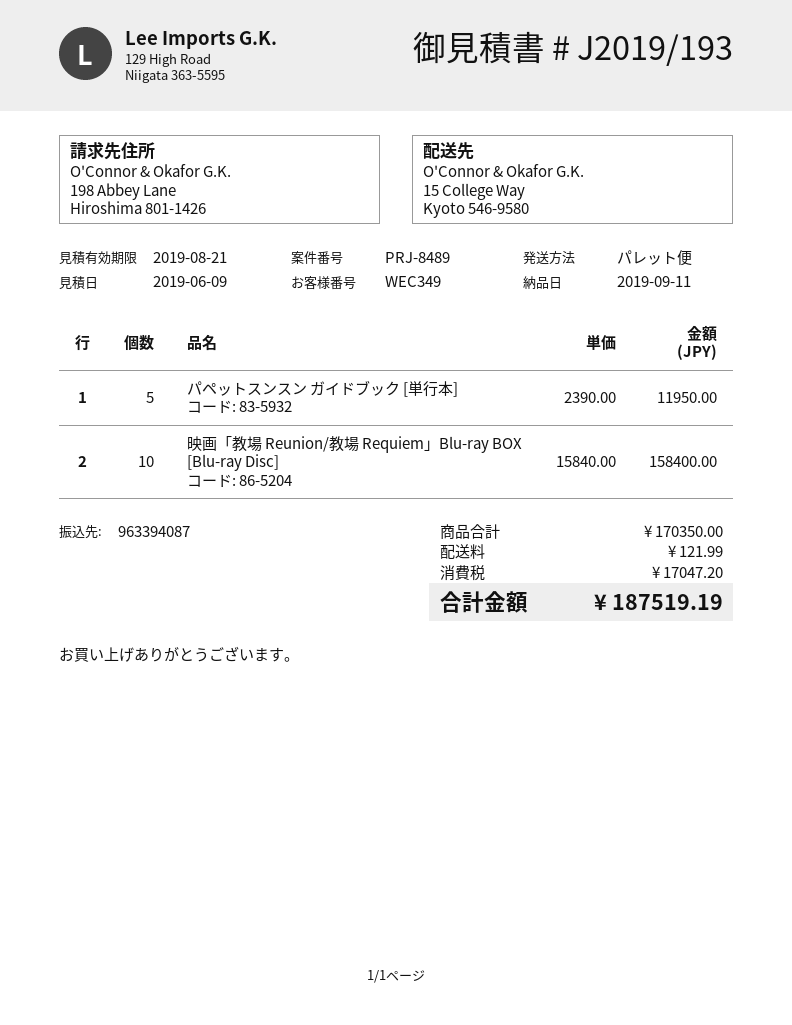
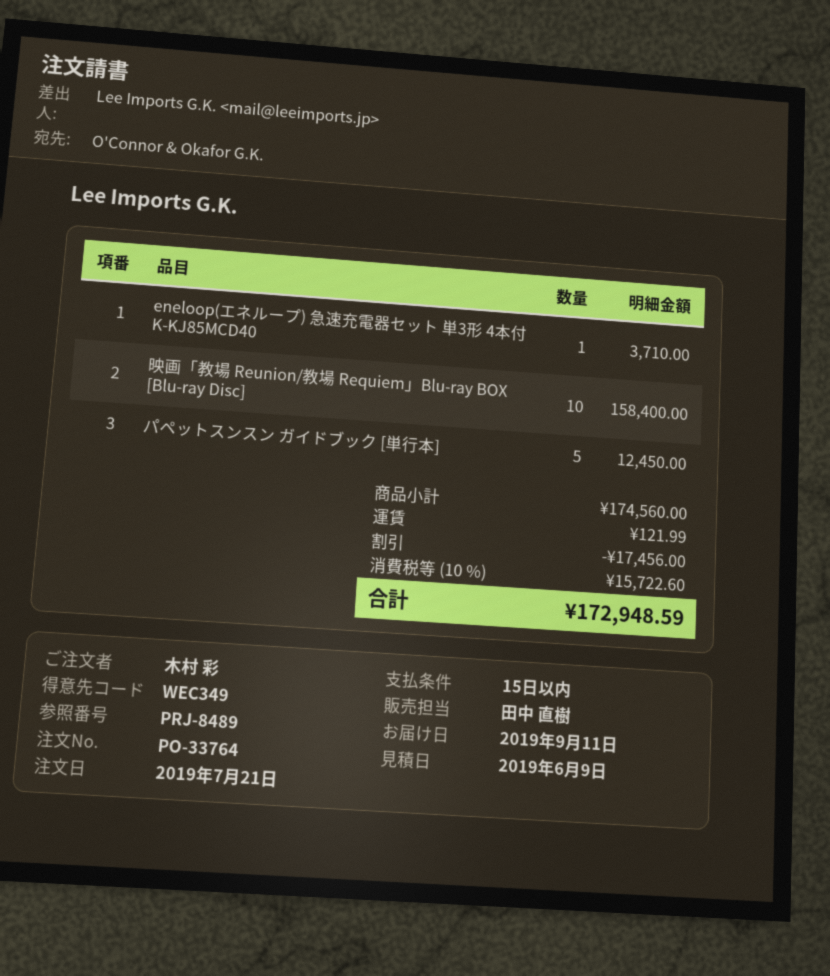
パペットスンスン ガイドブック [単行本]: 5 for 11950.00 -> 5 for 12450.00
eneloop(エネループ) 急速充電器セット 単3形 4本付 K-KJ85MCD40: none -> 1 for 3710.00
subtotal: 170350.00 -> 174560.00
discount: none -> 17456.00
tax: 17047.20 -> 15722.60
total: 187519.19 -> 172948.59

